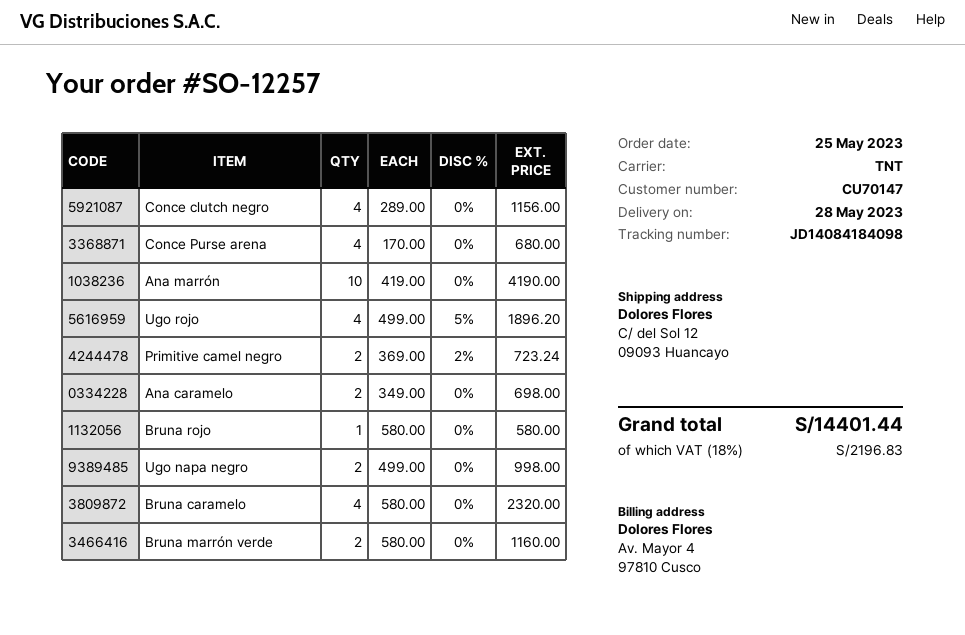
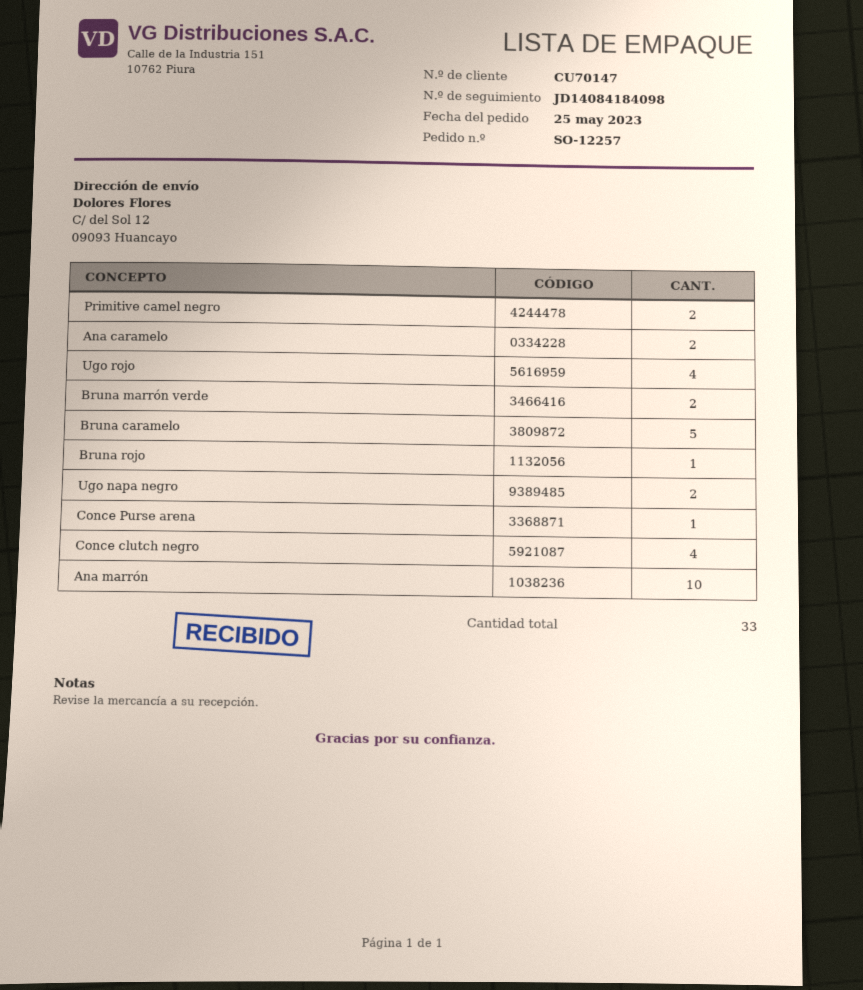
Conce Purse arena: 4 -> 1
Bruna caramelo: 4 -> 5

